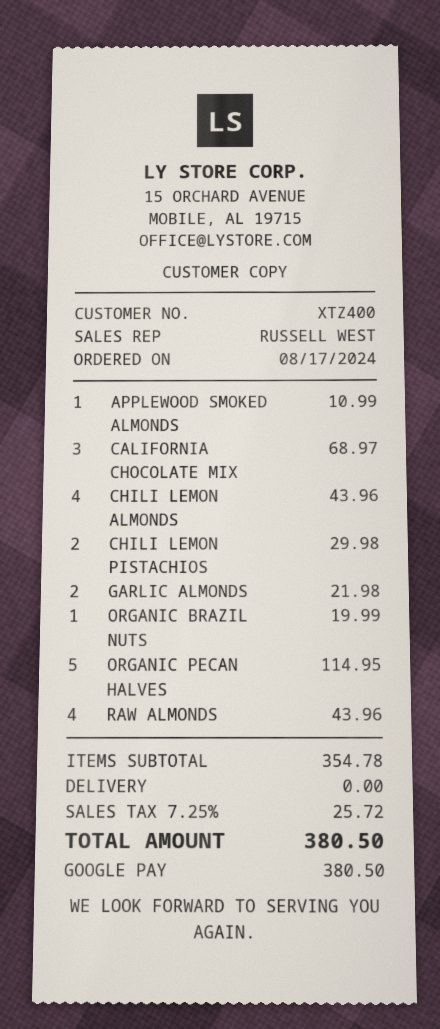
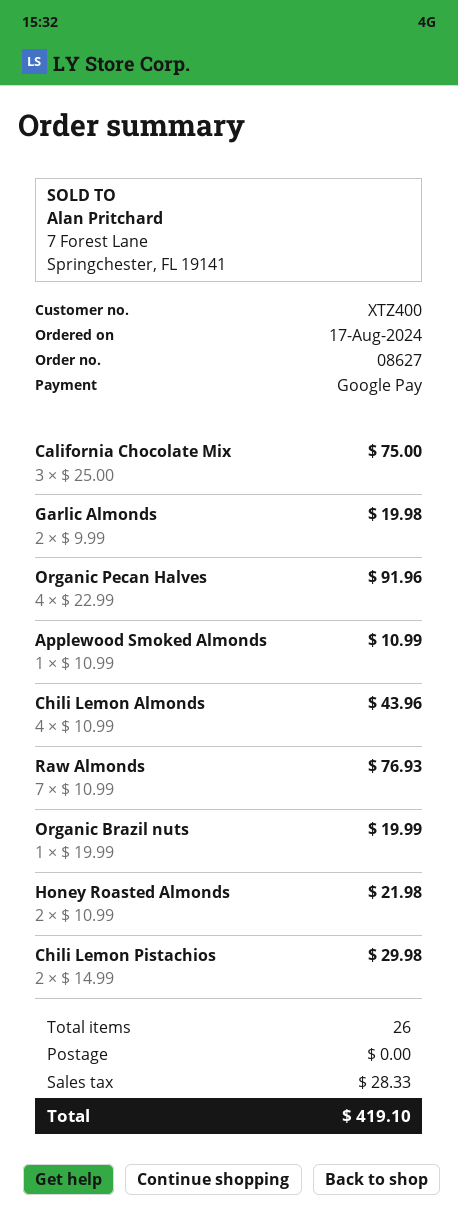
CALIFORNIA CHOCOLATE MIX: 3 for 68.97 -> 3 for 75.00
GARLIC ALMONDS: 2 for 21.98 -> 2 for 19.98
ORGANIC PECAN HALVES: 5 for 114.95 -> 4 for 91.96
RAW ALMONDS: 4 for 43.96 -> 7 for 76.93
Honey Roasted Almonds: none -> 2 for 21.98
tax: 25.72 -> 28.33
total: 380.50 -> 419.10

